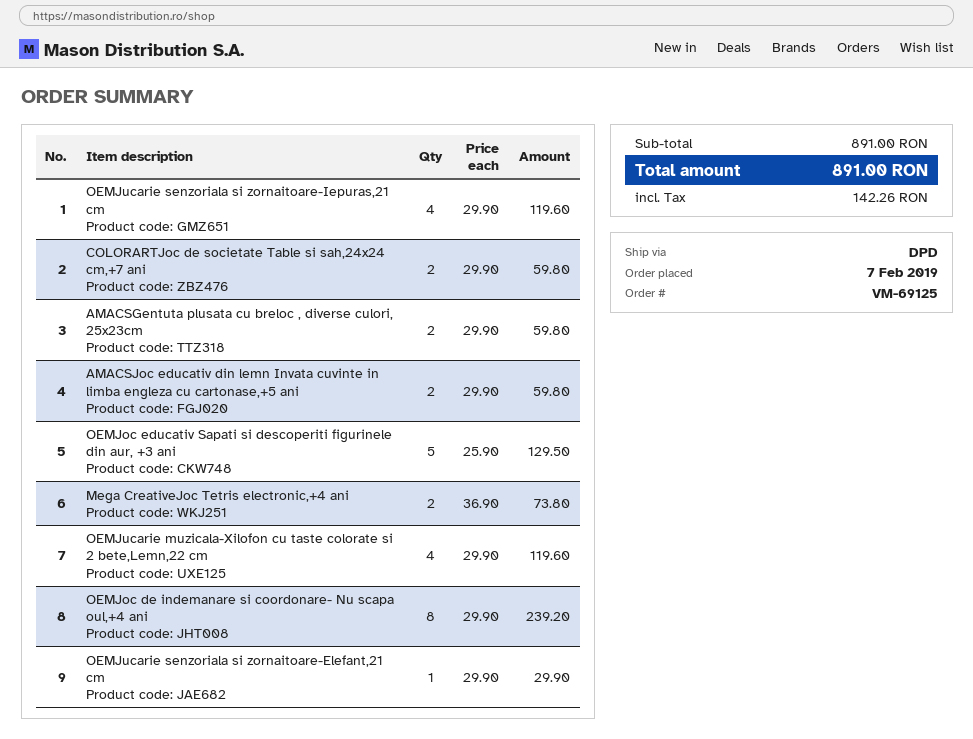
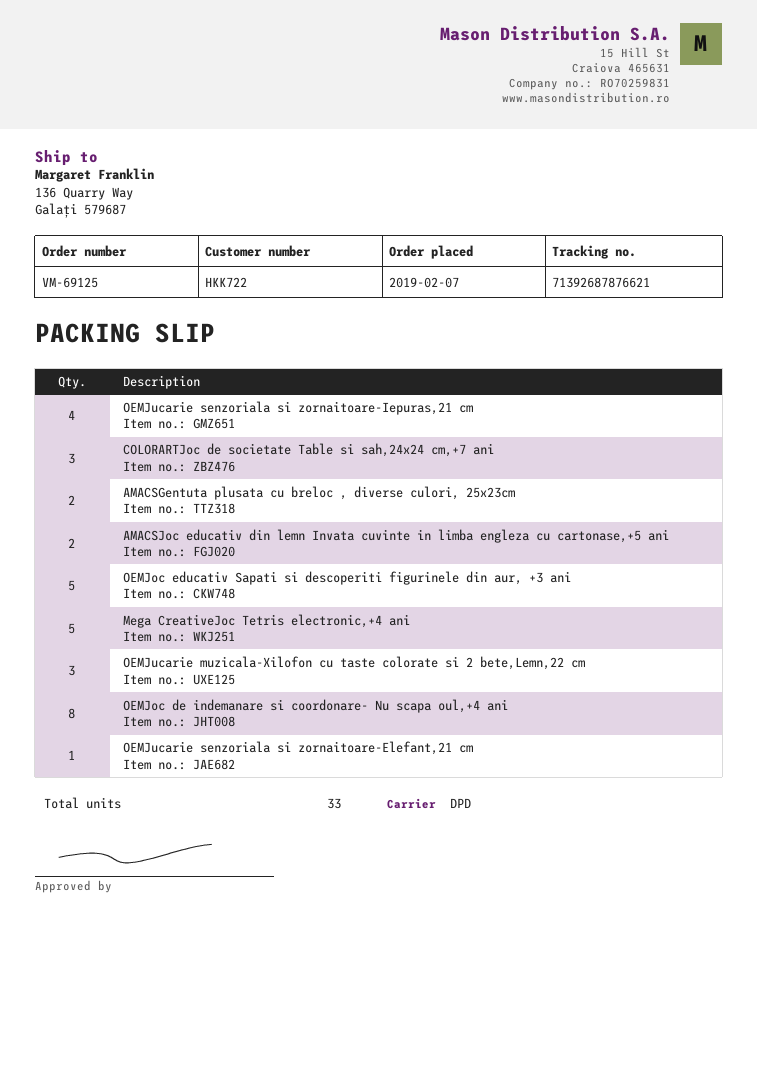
COLORARTJoc de societate Table si sah,24x24 cm,+7 ani: 2 -> 3
Mega CreativeJoc Tetris electronic,+4 ani: 2 -> 5
OEMJucarie muzicala-Xilofon cu taste colorate si 2 bete,Lemn,22 cm: 4 -> 3

